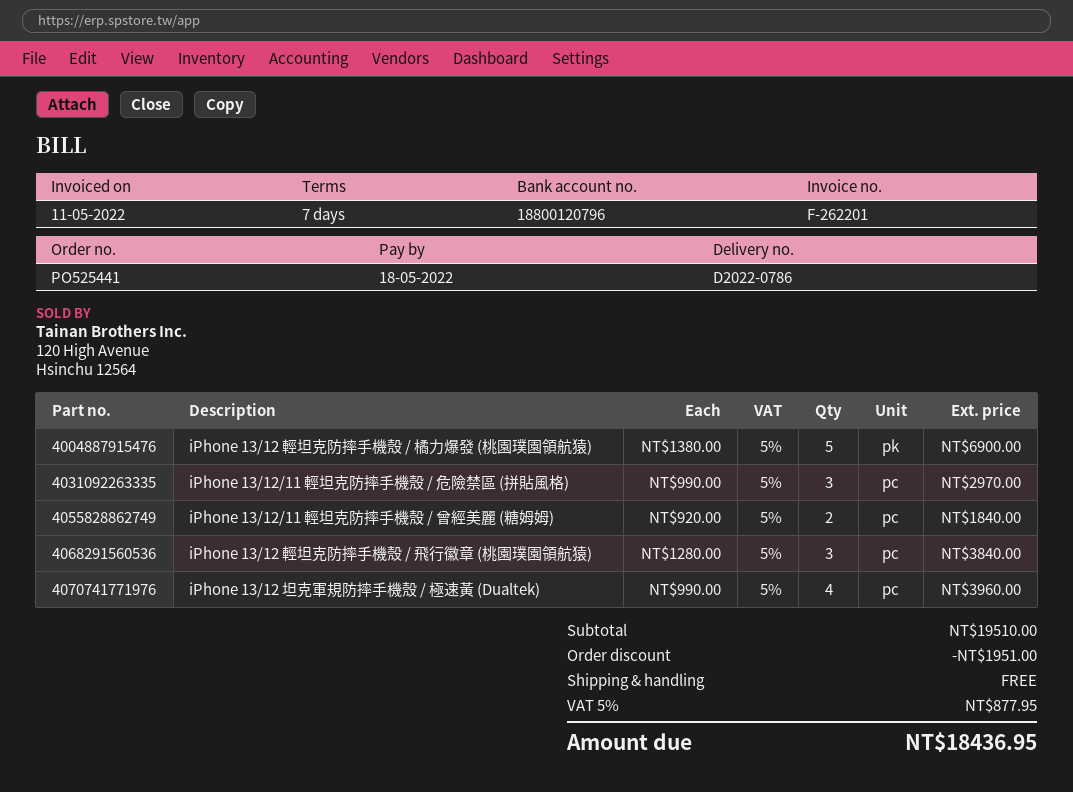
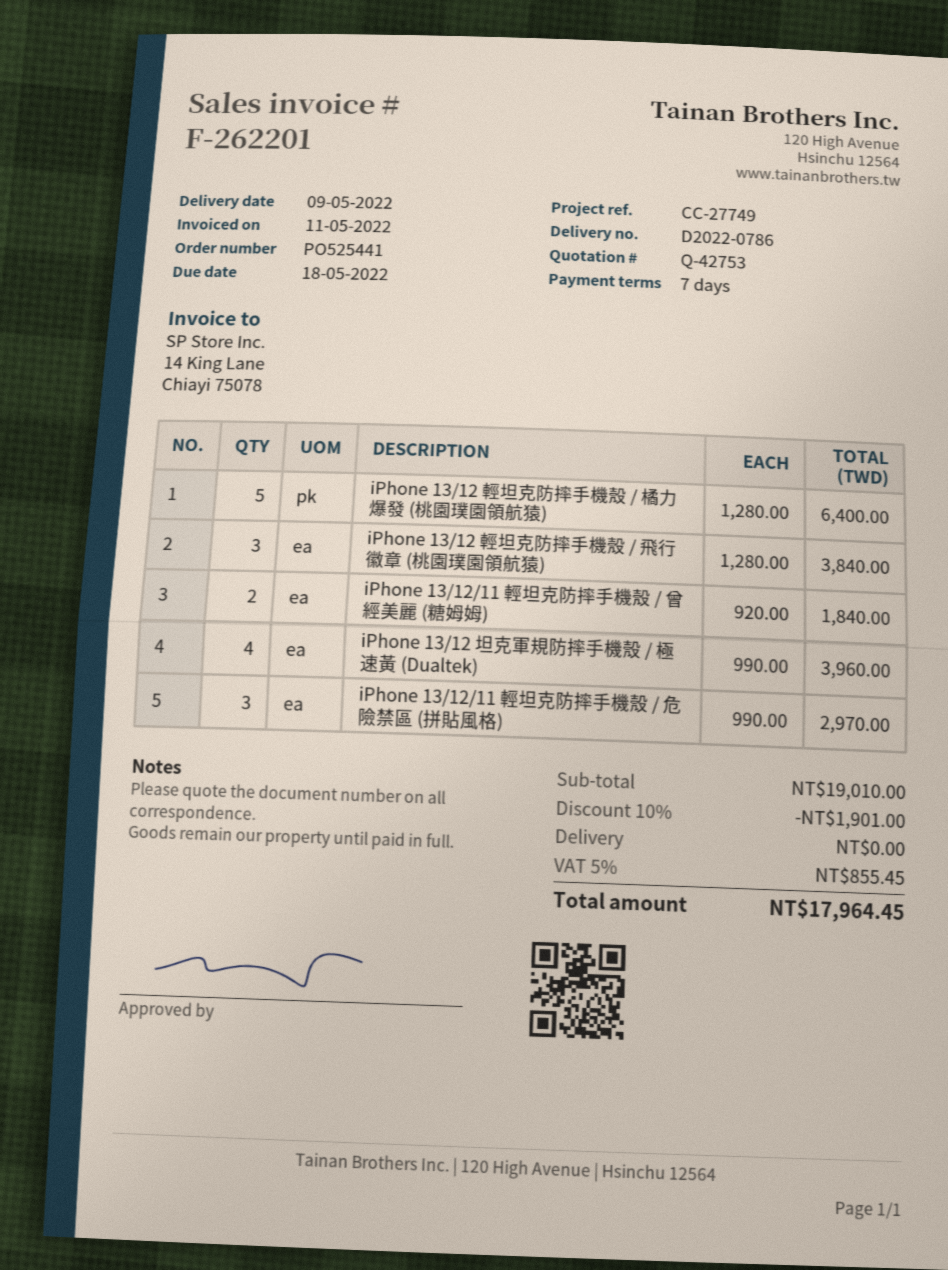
iPhone 13/12 輕坦克防摔手機殼 / 橘力爆發 (桃園璞園領航猿): 5 x 1380.00 = 6900.00 -> 5 x 1280.00 = 6400.00
subtotal: 19510.00 -> 19010.00
discount: 1951.00 -> 1901.00
tax: 5% = 877.95 -> 5% = 855.45
total: 18436.95 -> 17964.45

